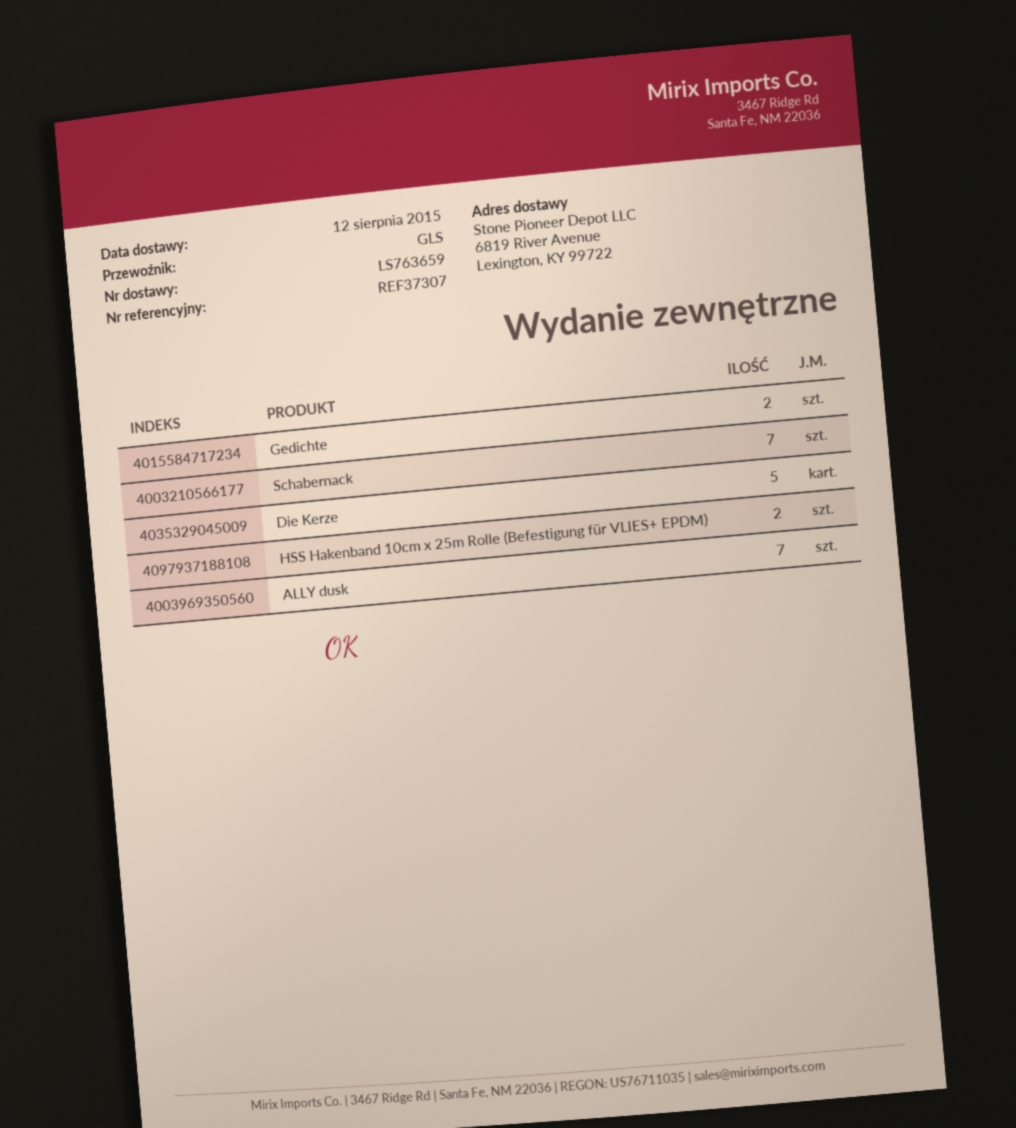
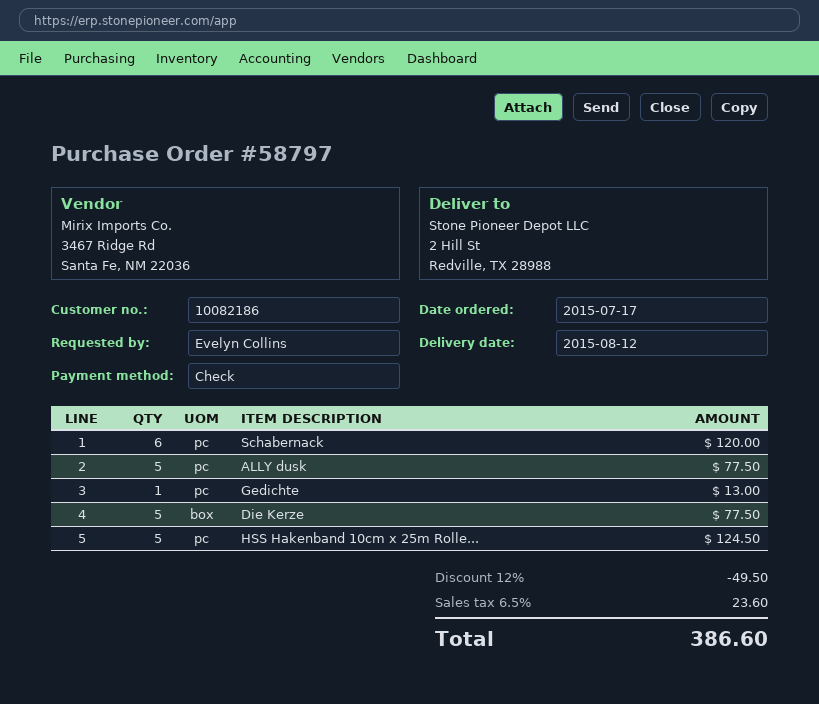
ship to: 6819 River Avenue, Lexington, KY 99722 -> 2 Hill St, Redville, TX 28988
Gedichte: 2 -> 1
Schabernack: 7 -> 6
HSS Hakenband 10cm x 25m Rolle (Befestigung für VLIES+ EPDM): 2 -> 5
ALLY dusk: 7 -> 5

